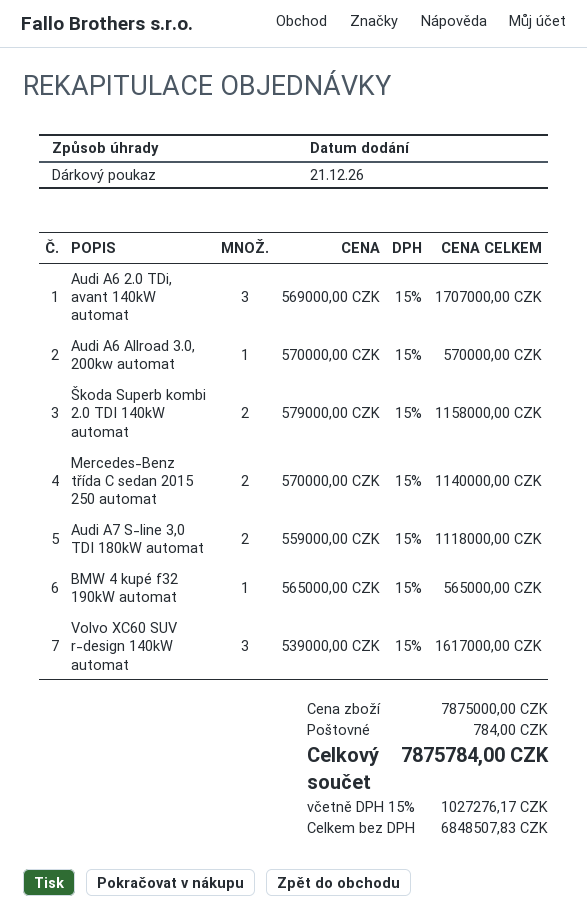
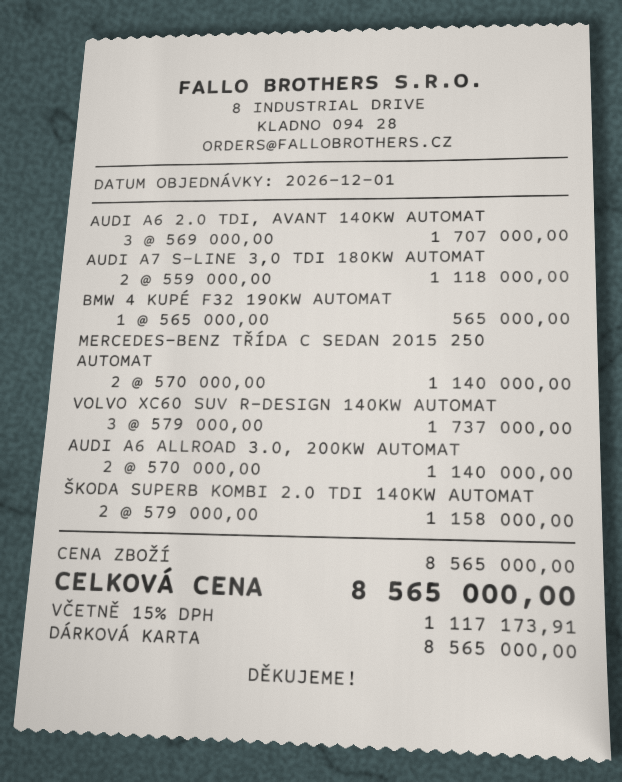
Audi A6 Allroad 3.0, 200kw automat: 1 x 570000.00 = 570000.00 -> 2 x 570000.00 = 1140000.00
Volvo XC60 SUV r-design 140kW automat: 3 x 539000.00 = 1617000.00 -> 3 x 579000.00 = 1737000.00
subtotal: 7875000.00 -> 8565000.00
shipping: 784.00 -> none
tax: 15% = 1027276.17 -> 15% = 1117173.91
total: 7875784.00 -> 8565000.00

